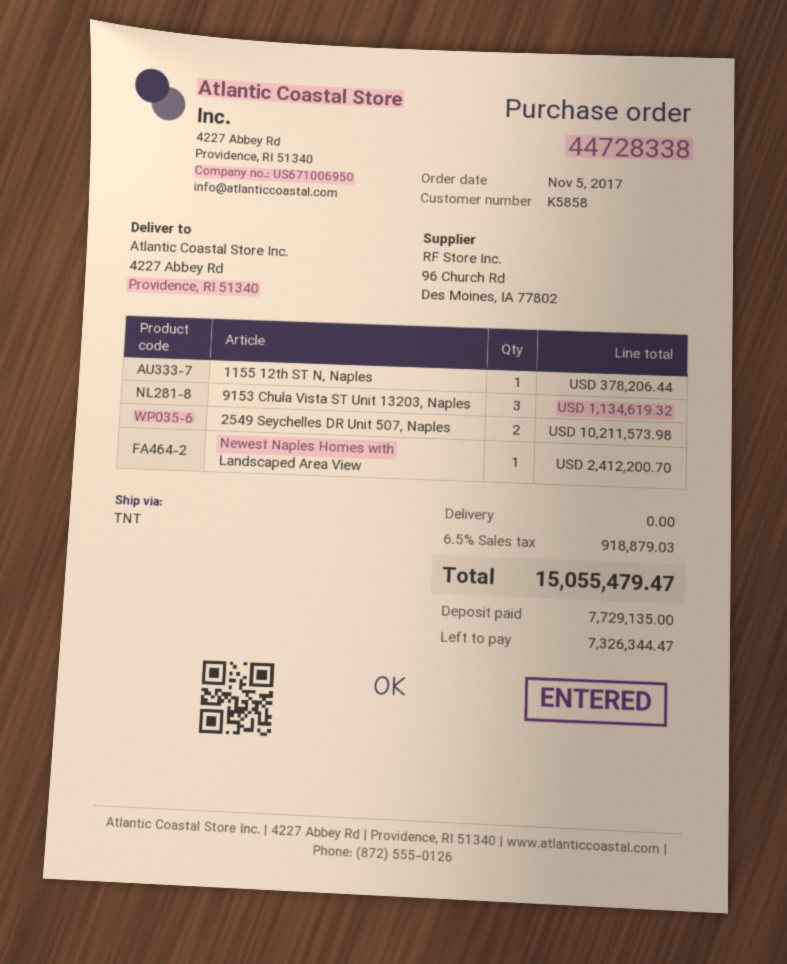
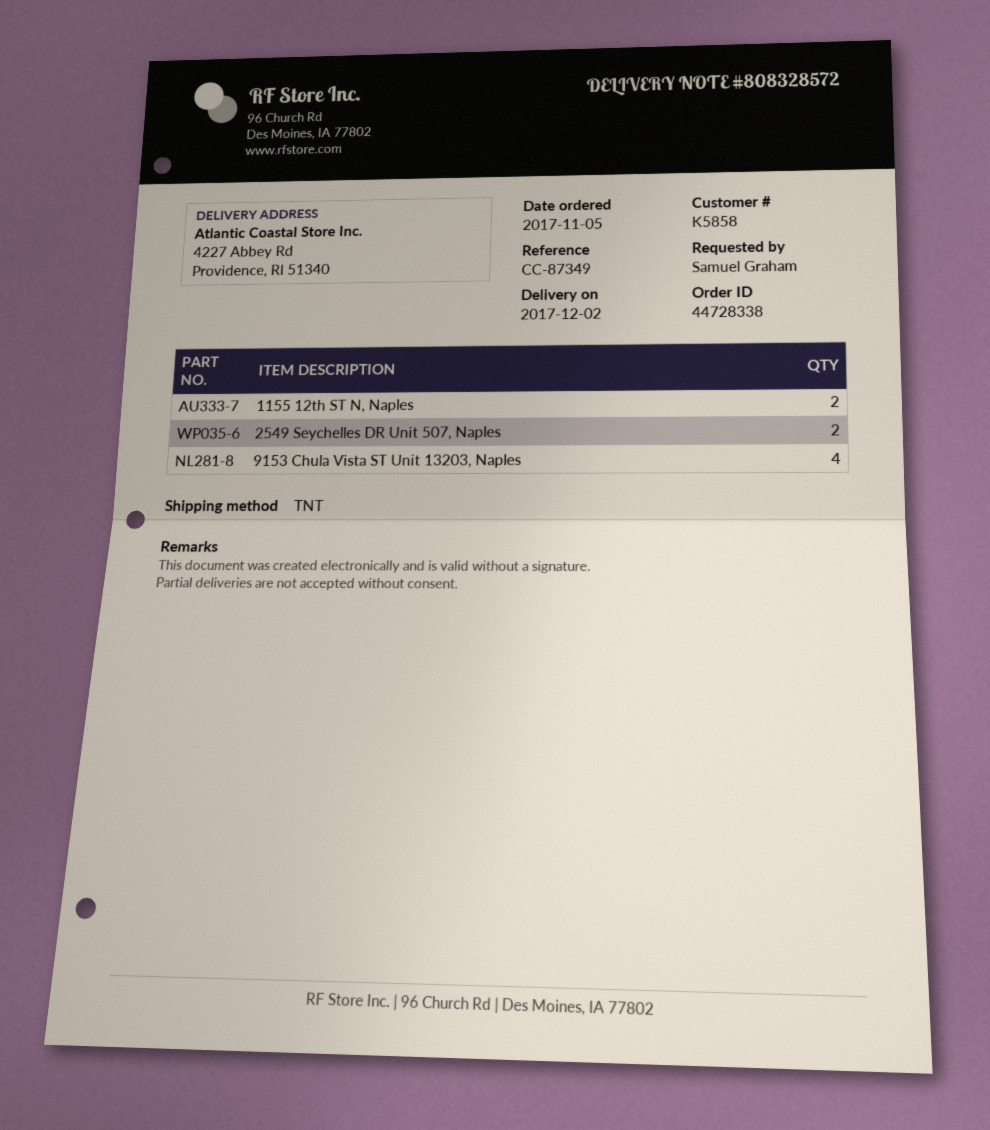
1155 12th ST N, Naples: 1 -> 2
9153 Chula Vista ST Unit 13203, Naples: 3 -> 4
Newest Naples Homes with Landscaped Area View: 1 -> none

